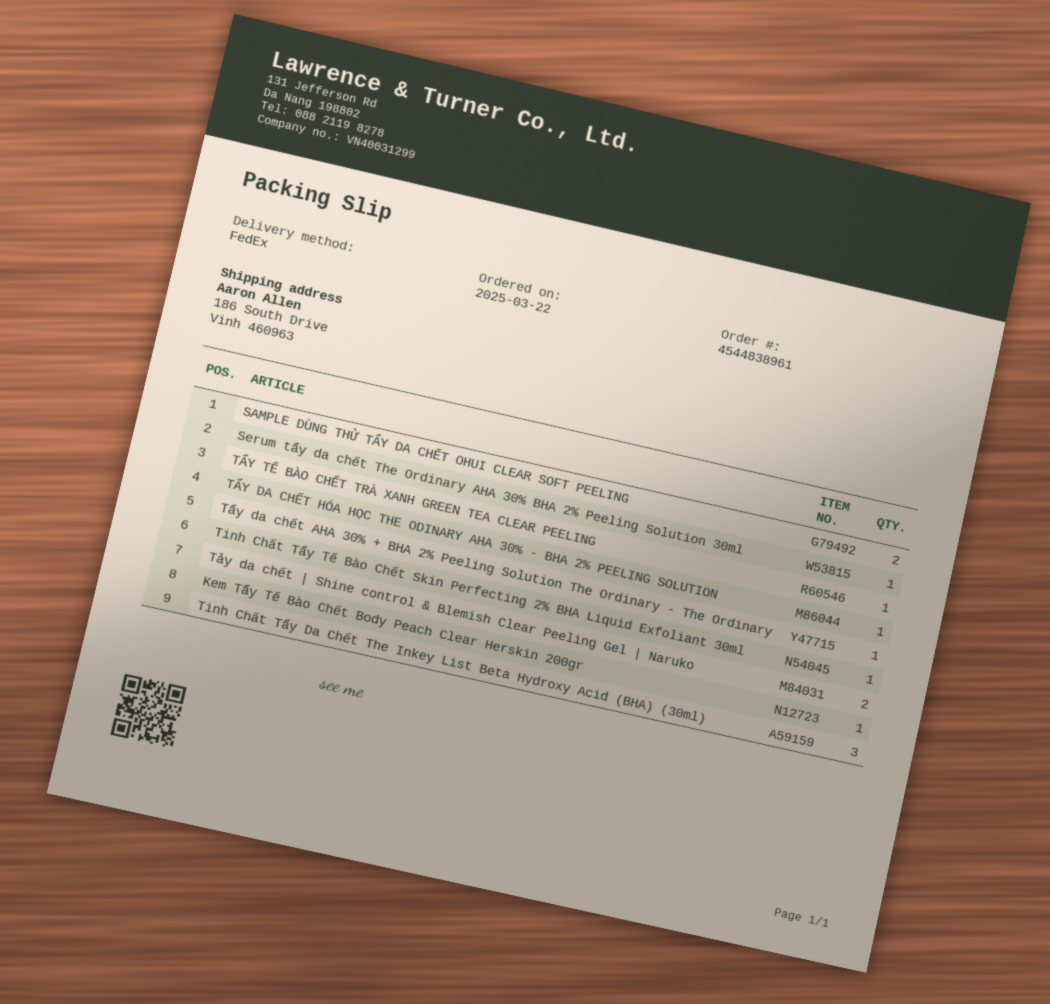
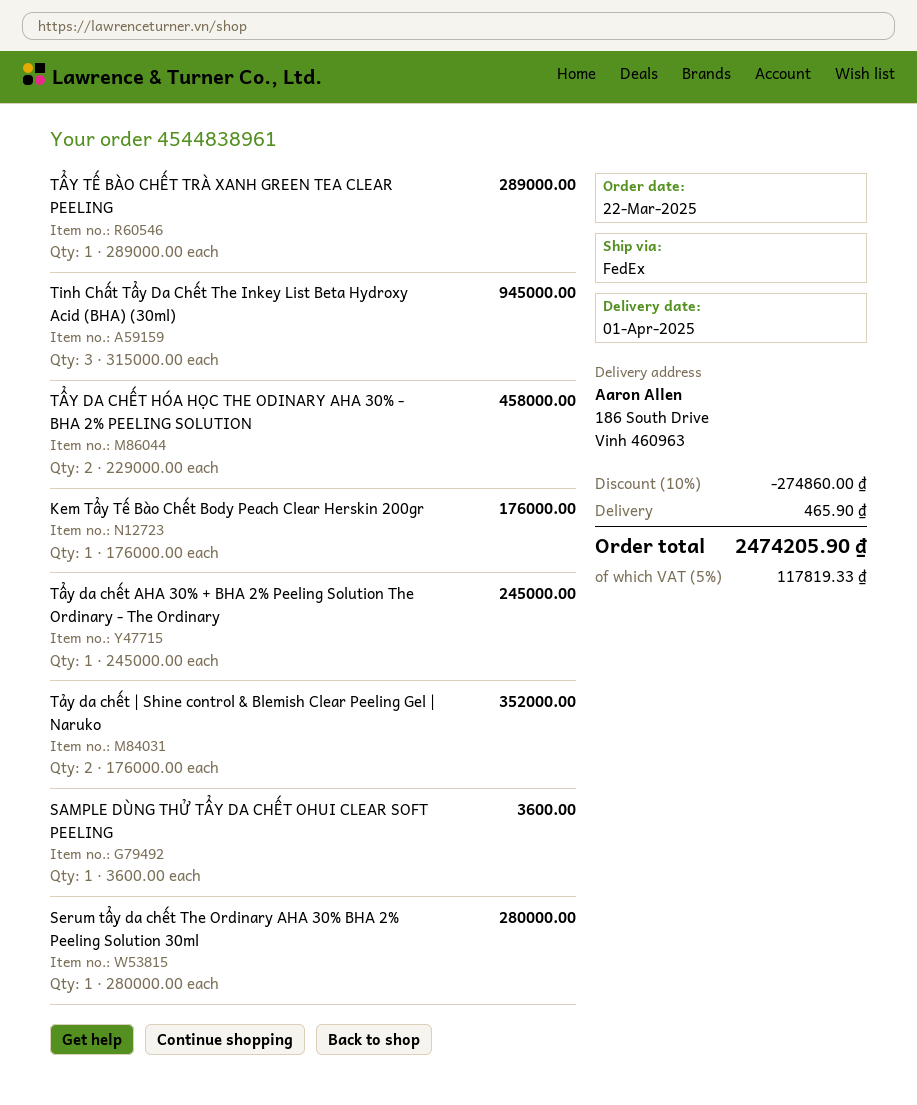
SAMPLE DÙNG THỬ TẨY DA CHẾT OHUI CLEAR SOFT PEELING: 2 -> 1
TẨY DA CHẾT HÓA HỌC THE ODINARY AHA 30% - BHA 2% PEELING SOLUTION: 1 -> 2
Tinh Chất Tẩy Tế Bào Chết Skin Perfecting 2% BHA Liquid Exfoliant 30ml: 1 -> none

